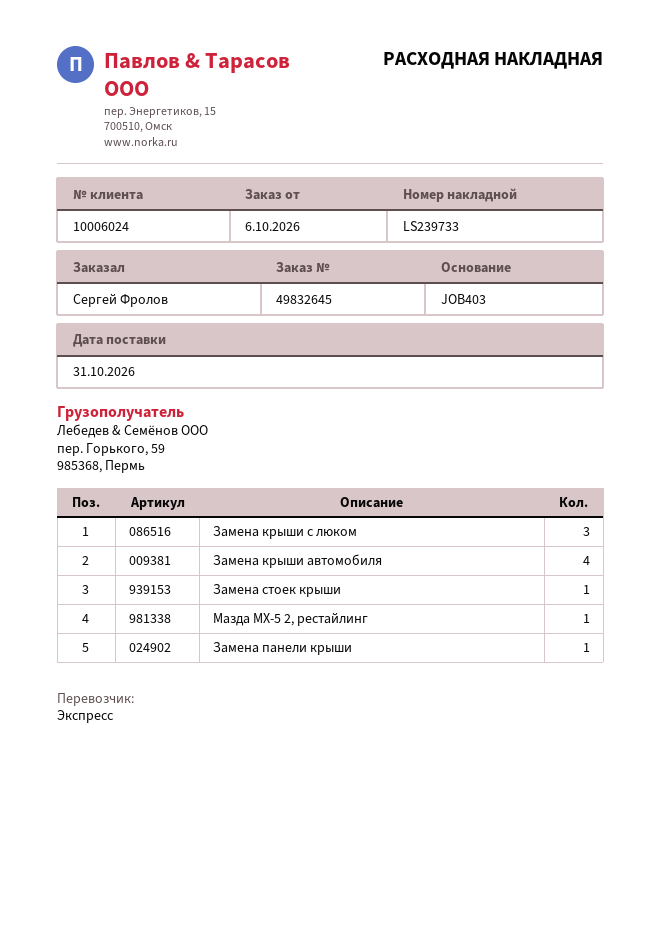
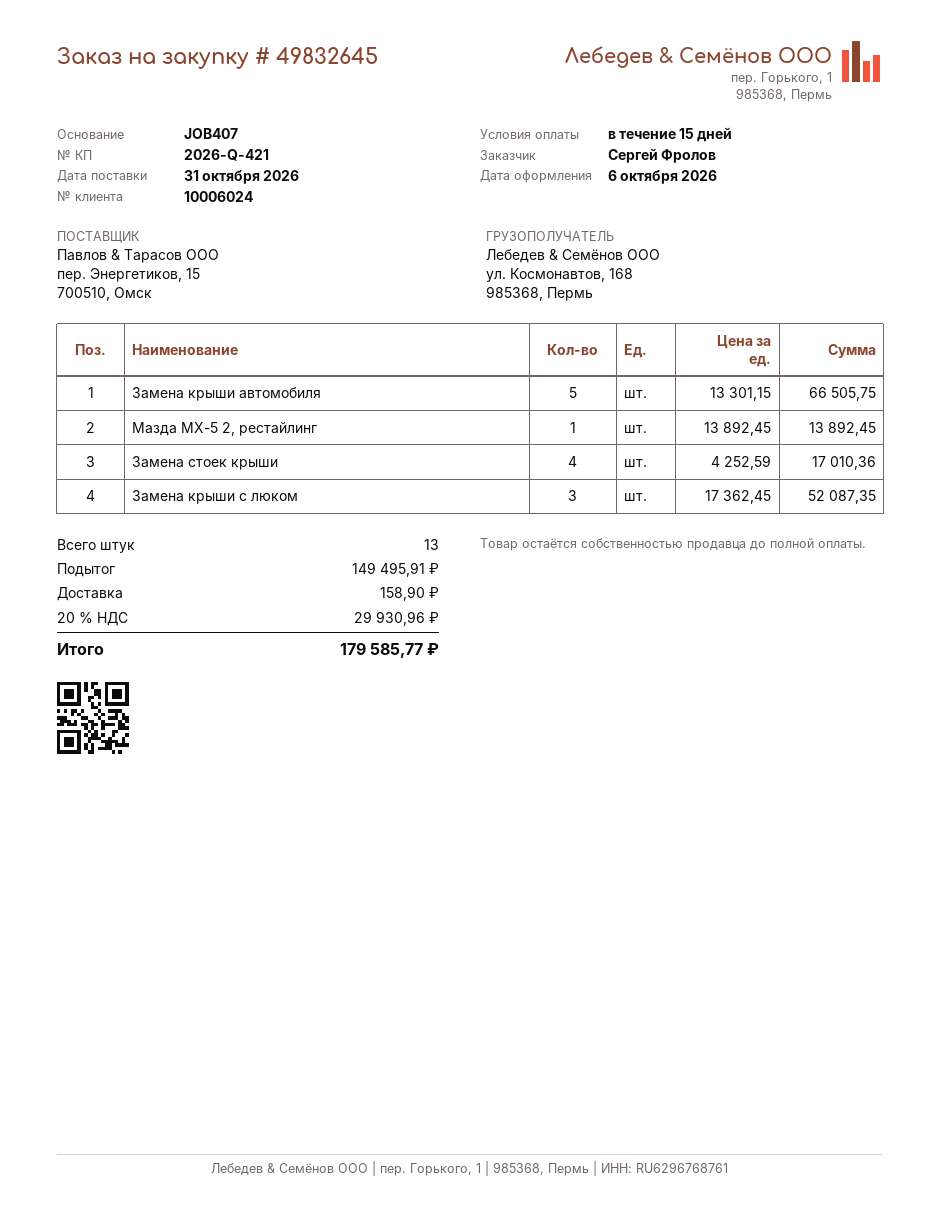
reference: JOB403 -> JOB407
ship to: пер. Горького, 59, 985368, Пермь -> ул. Космонавтов, 168, 985368, Пермь
Замена крыши автомобиля: 4 -> 5
Замена стоек крыши: 1 -> 4
Замена панели крыши: 1 -> none

